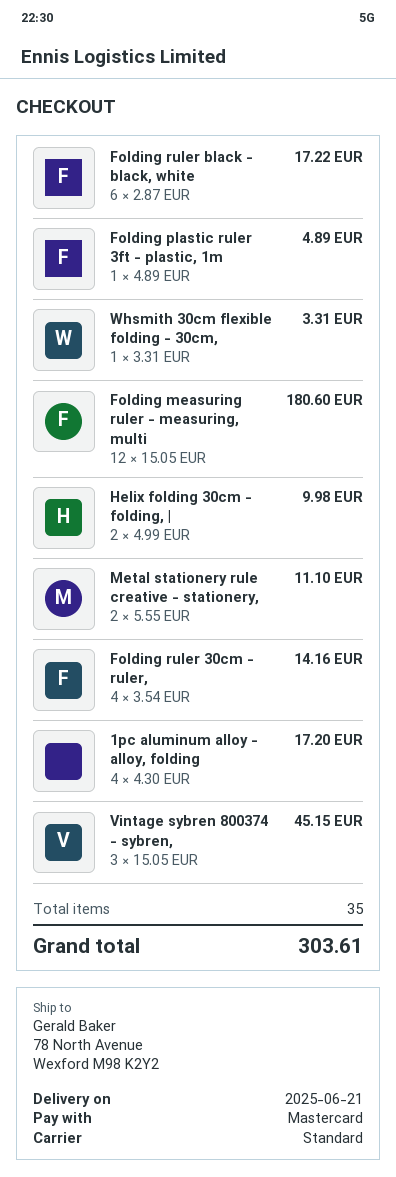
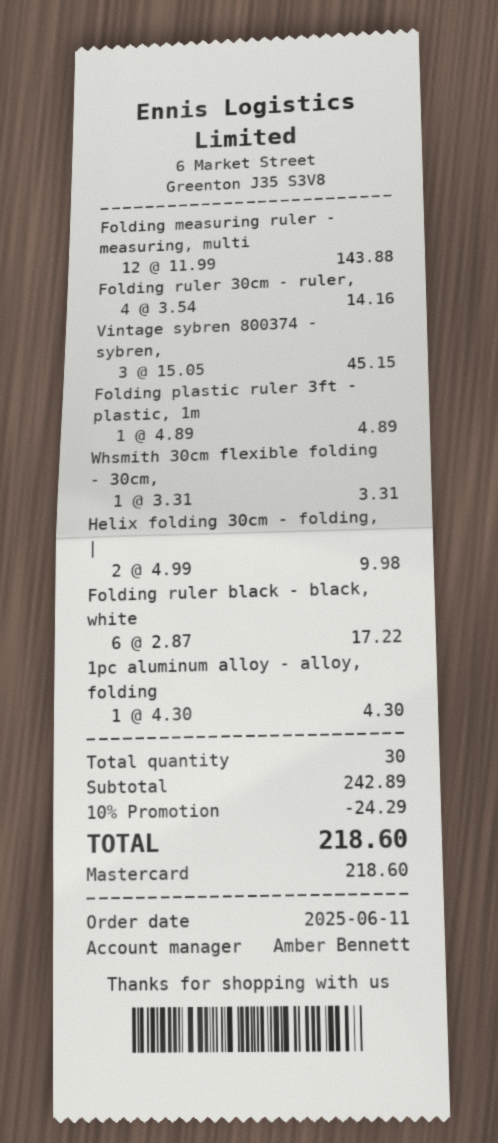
Folding measuring ruler - measuring, multi: 12 x 15.05 = 180.60 -> 12 x 11.99 = 143.88
Metal stationery rule creative - stationery,: 2 x 5.55 = 11.10 -> none
1pc aluminum alloy - alloy, folding: 4 x 4.30 = 17.20 -> 1 x 4.30 = 4.30
total quantity: 35 -> 30
discount: none -> 10% = 24.29
total: 303.61 -> 218.60

